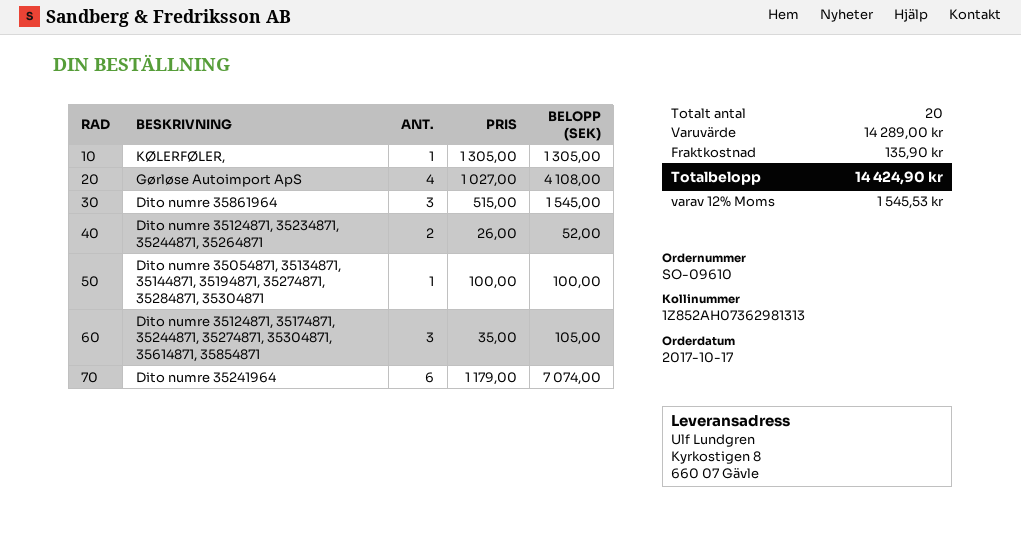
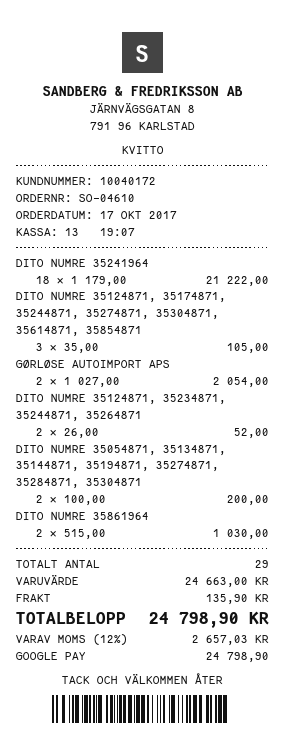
order number: SO-09610 -> SO-04610
KØLERFØLER,: 1 x 1305.00 = 1305.00 -> none
Gørløse Autoimport ApS: 4 x 1027.00 = 4108.00 -> 2 x 1027.00 = 2054.00
Dito numre 35861964: 3 x 515.00 = 1545.00 -> 2 x 515.00 = 1030.00
Dito numre 35054871, 35134871, 35144871, 35194871, 35274871, 35284871, 35304871: 1 x 100.00 = 100.00 -> 2 x 100.00 = 200.00
Dito numre 35241964: 6 x 1179.00 = 7074.00 -> 18 x 1179.00 = 21222.00
total quantity: 20 -> 29
subtotal: 14289.00 -> 24663.00
tax: 12% = 1545.53 -> 12% = 2657.03
total: 14424.90 -> 24798.90

